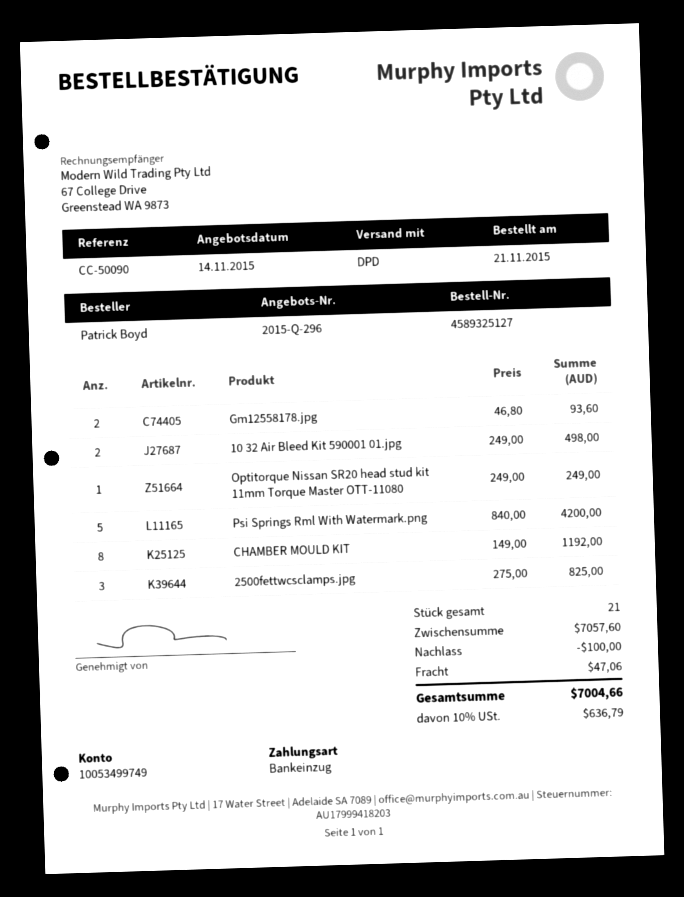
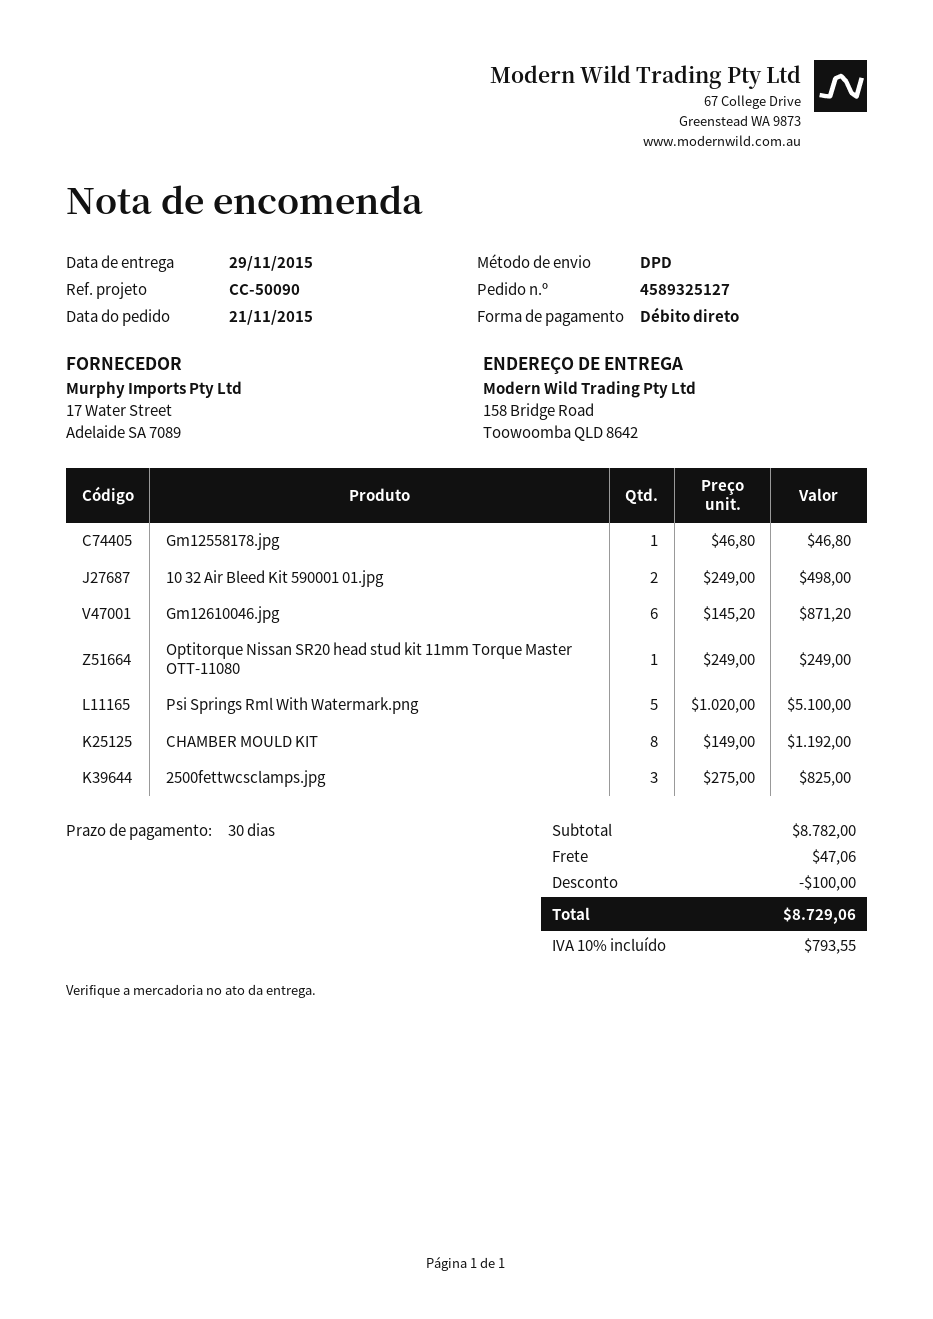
Gm12558178.jpg: 2 x 46.80 = 93.60 -> 1 x 46.80 = 46.80
Psi Springs Rml With Watermark.png: 5 x 840.00 = 4200.00 -> 5 x 1020.00 = 5100.00
Gm12610046.jpg: none -> 6 x 145.20 = 871.20
subtotal: 7057.60 -> 8782.00
tax: 10% = 636.79 -> 10% = 793.55
total: 7004.66 -> 8729.06

